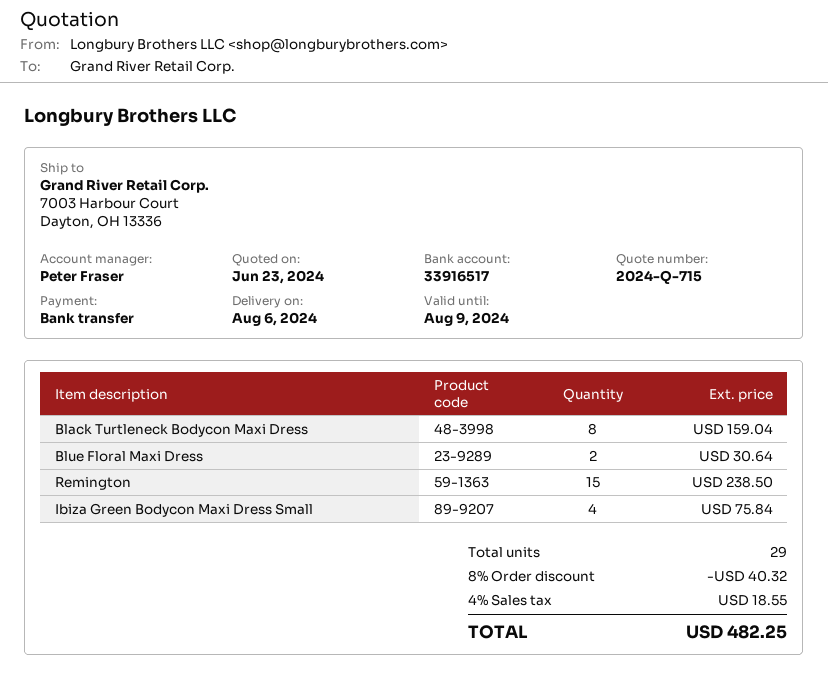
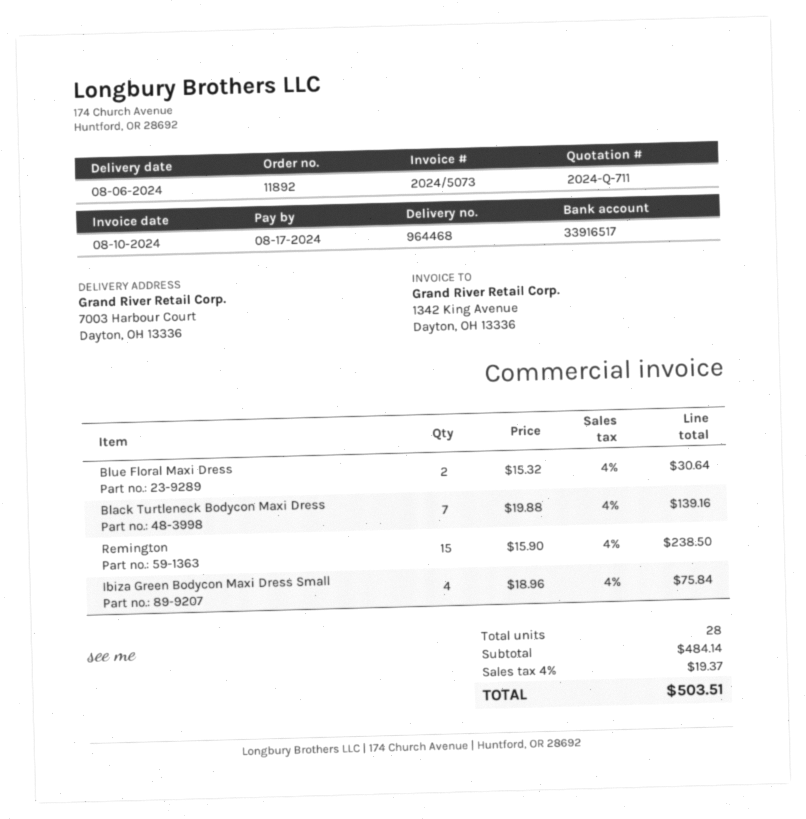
quote number: 2024-Q-715 -> 2024-Q-711
Black Turtleneck Bodycon Maxi Dress: 8 for 159.04 -> 7 for 139.16
total quantity: 29 -> 28
discount: 8% = 40.32 -> none
tax: 4% = 18.55 -> 4% = 19.37
total: 482.25 -> 503.51

